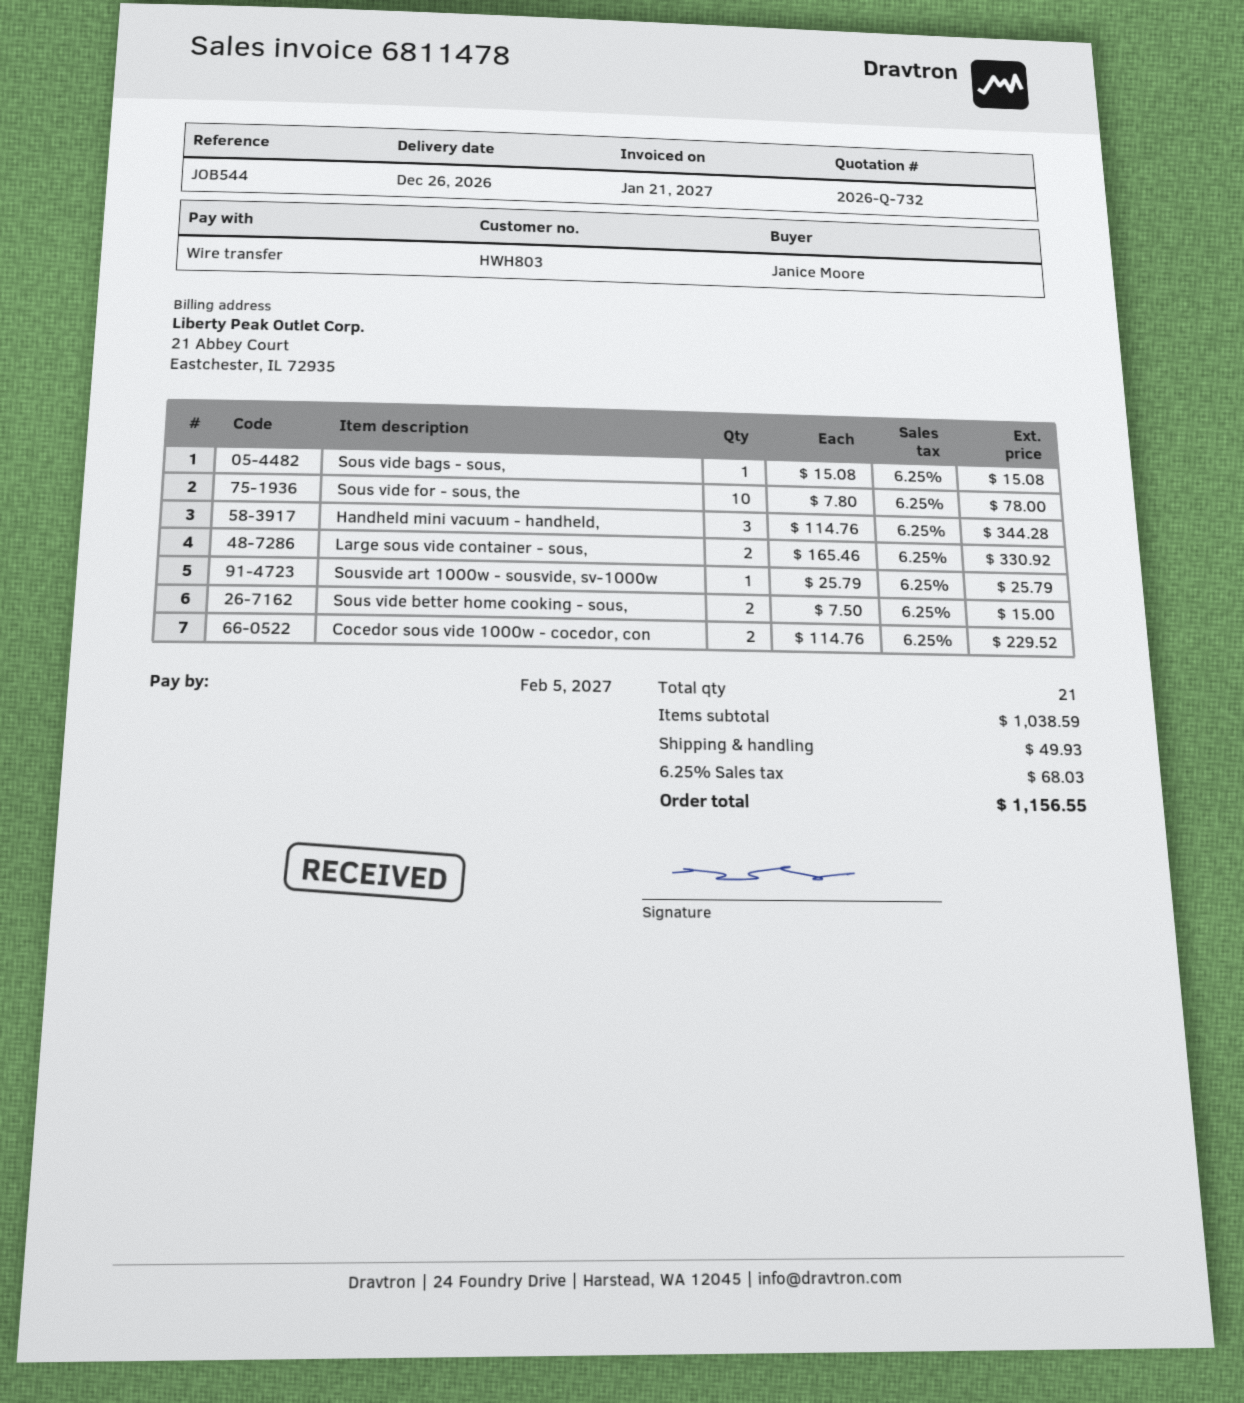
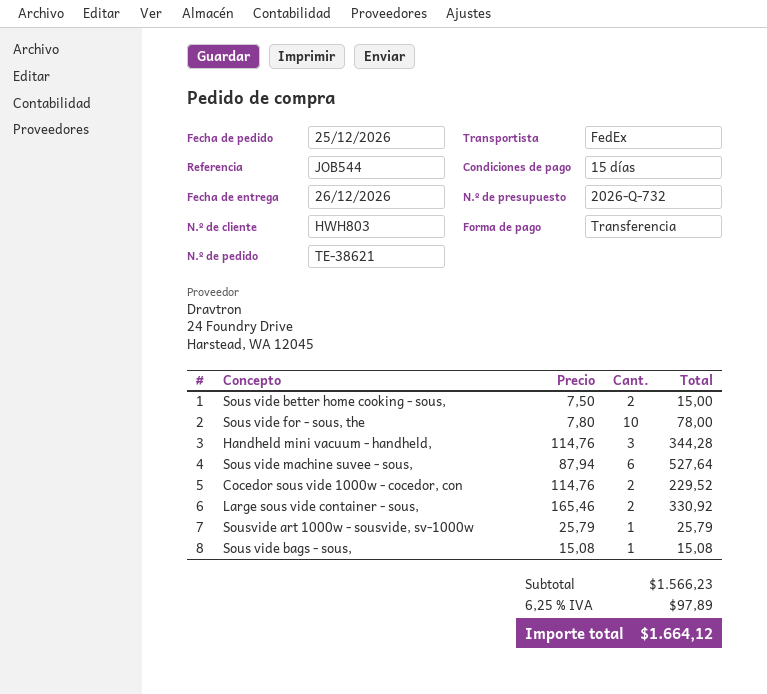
Sous vide machine suvee - sous,: none -> 6 x 87.94 = 527.64
subtotal: 1038.59 -> 1566.23
shipping: 49.93 -> none
tax: 6.25% = 68.03 -> 6.25% = 97.89
total: 1156.55 -> 1664.12

